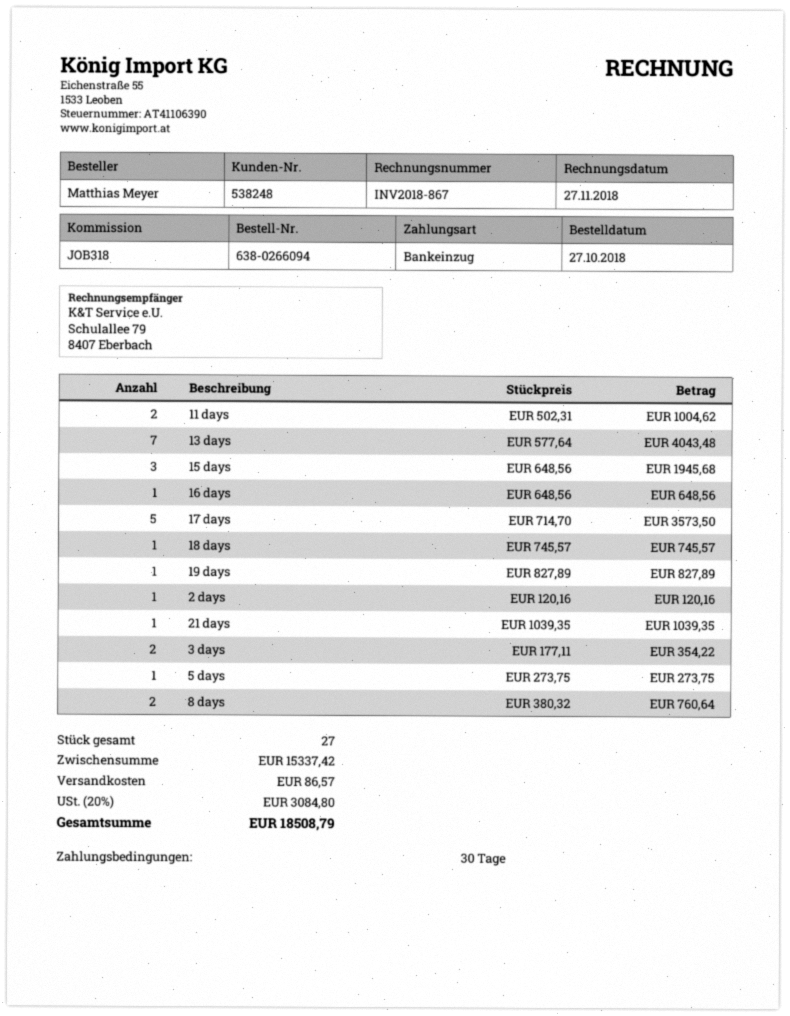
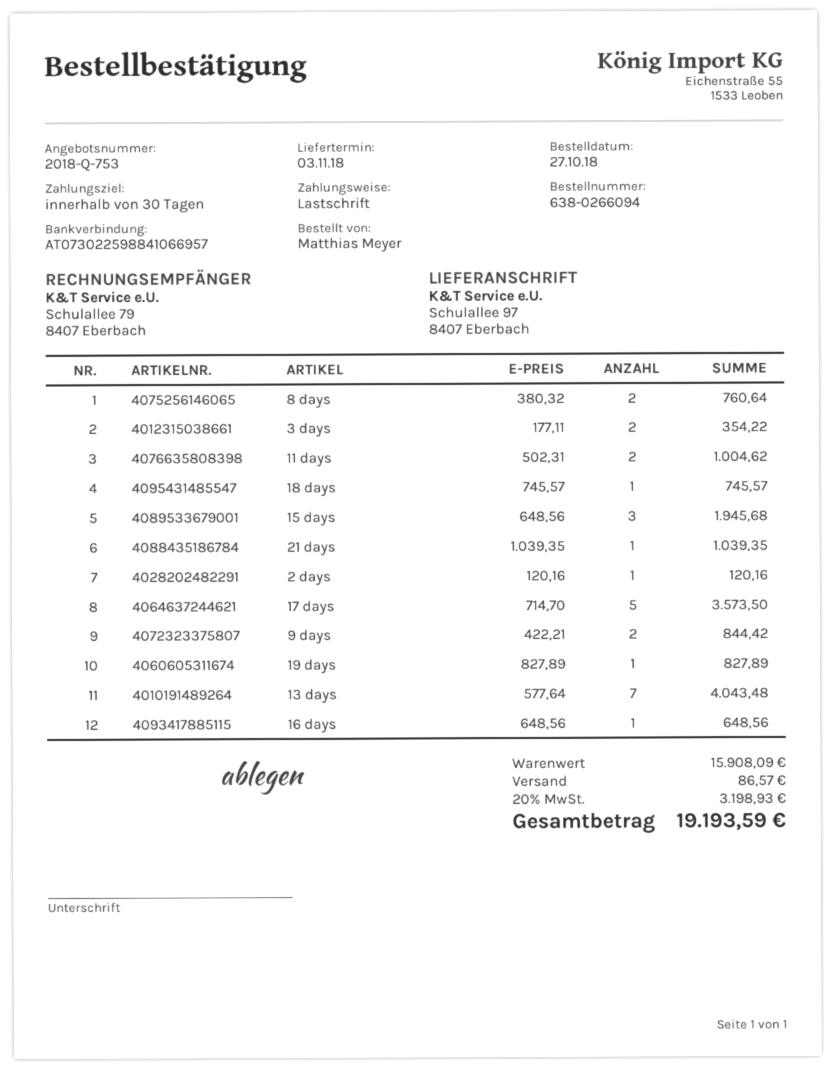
5 days: 1 x 273.75 = 273.75 -> none
9 days: none -> 2 x 422.21 = 844.42
subtotal: 15337.42 -> 15908.09
tax: 20% = 3084.80 -> 20% = 3198.93
total: 18508.79 -> 19193.59

